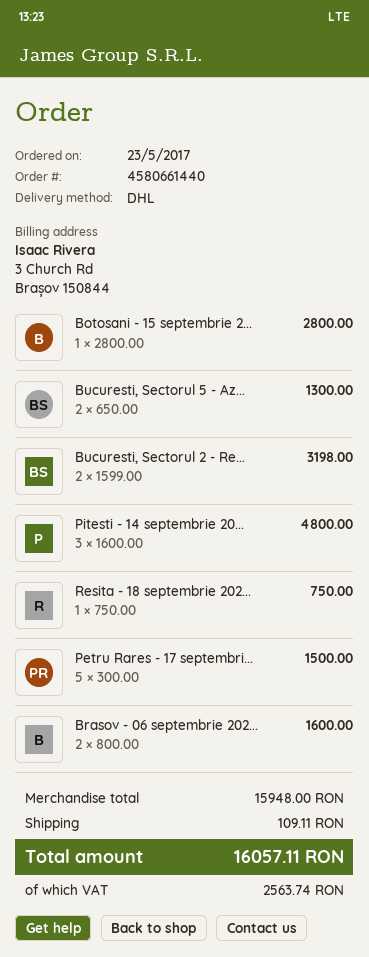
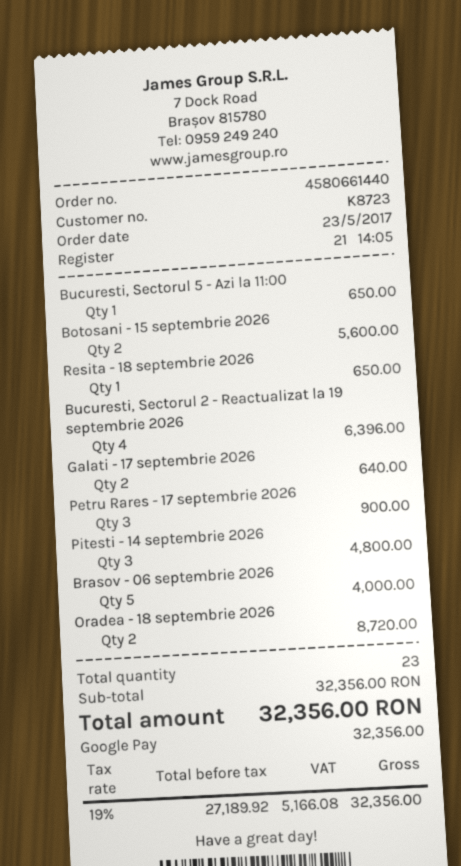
Botosani - 15 septembrie 2...: 1 for 2800.00 -> 2 for 5600.00
Bucuresti, Sectorul 5 - Az...: 2 for 1300.00 -> 1 for 650.00
Bucuresti, Sectorul 2 - Re...: 2 for 3198.00 -> 4 for 6396.00
Resita - 18 septembrie 202...: 1 for 750.00 -> 1 for 650.00
Petru Rares - 17 septembri...: 5 for 1500.00 -> 3 for 900.00
Brasov - 06 septembrie 202...: 2 for 1600.00 -> 5 for 4000.00
Galati - 17 septembrie 2026: none -> 2 for 640.00
Oradea - 18 septembrie 2026: none -> 2 for 8720.00
subtotal: 15948.00 -> 32356.00
shipping: 109.11 -> none
tax: 2563.74 -> 5166.08
total: 16057.11 -> 32356.00

